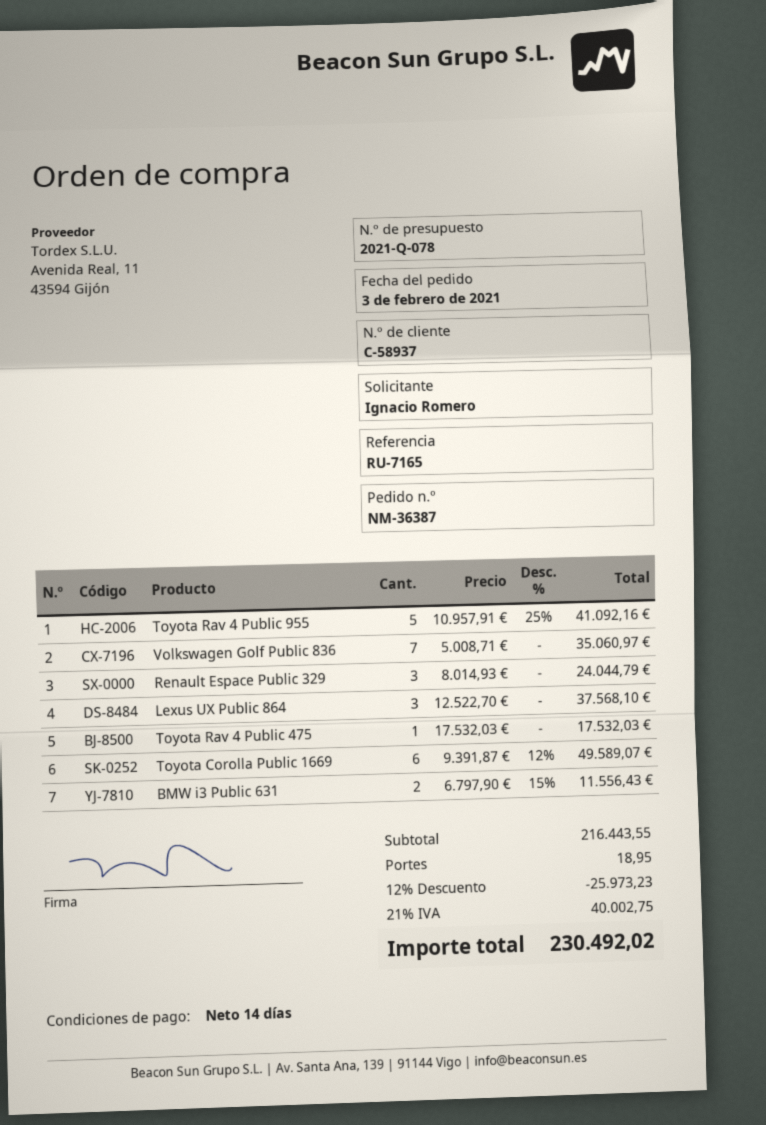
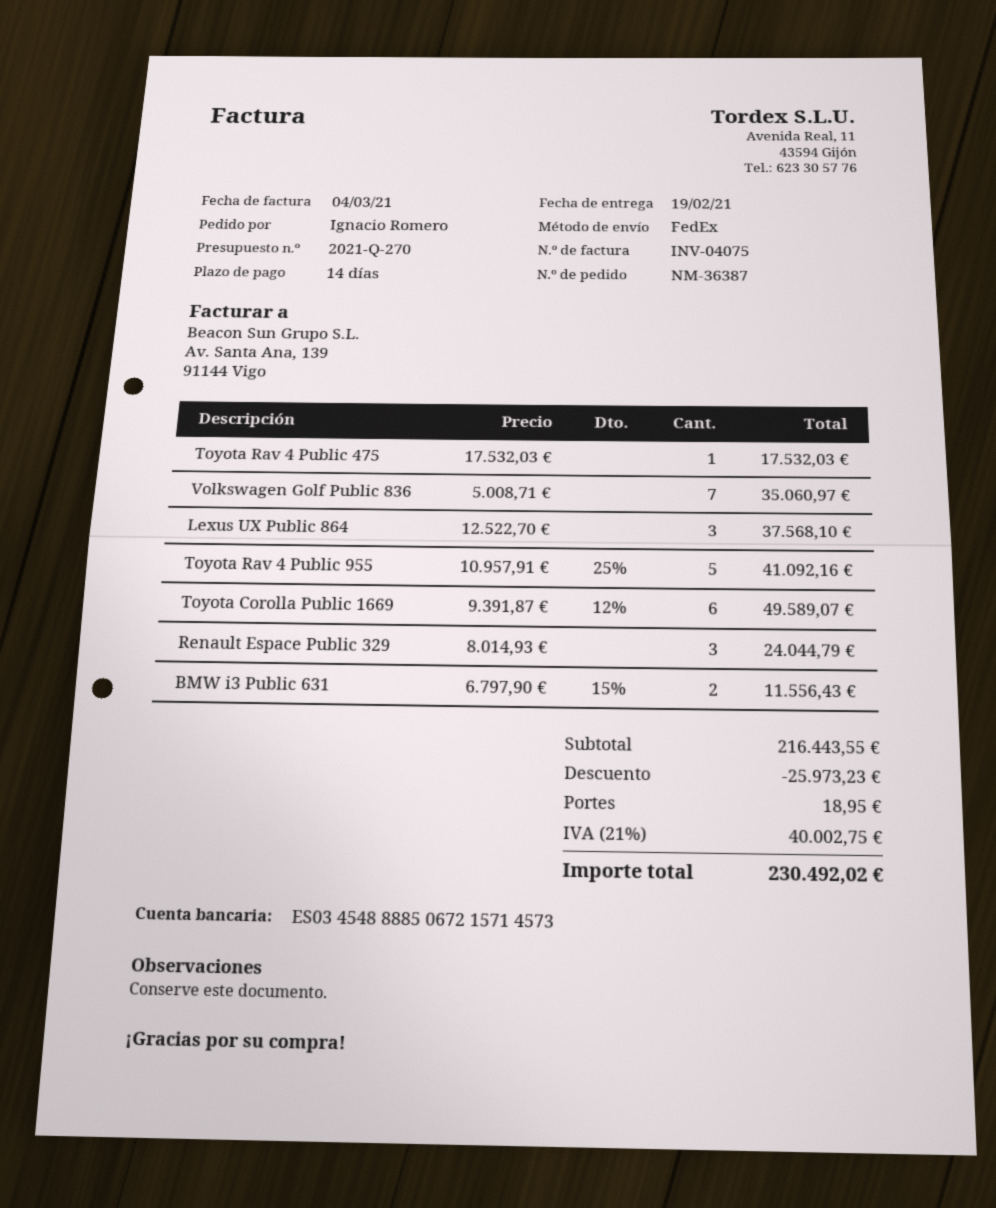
quote number: 2021-Q-078 -> 2021-Q-270

